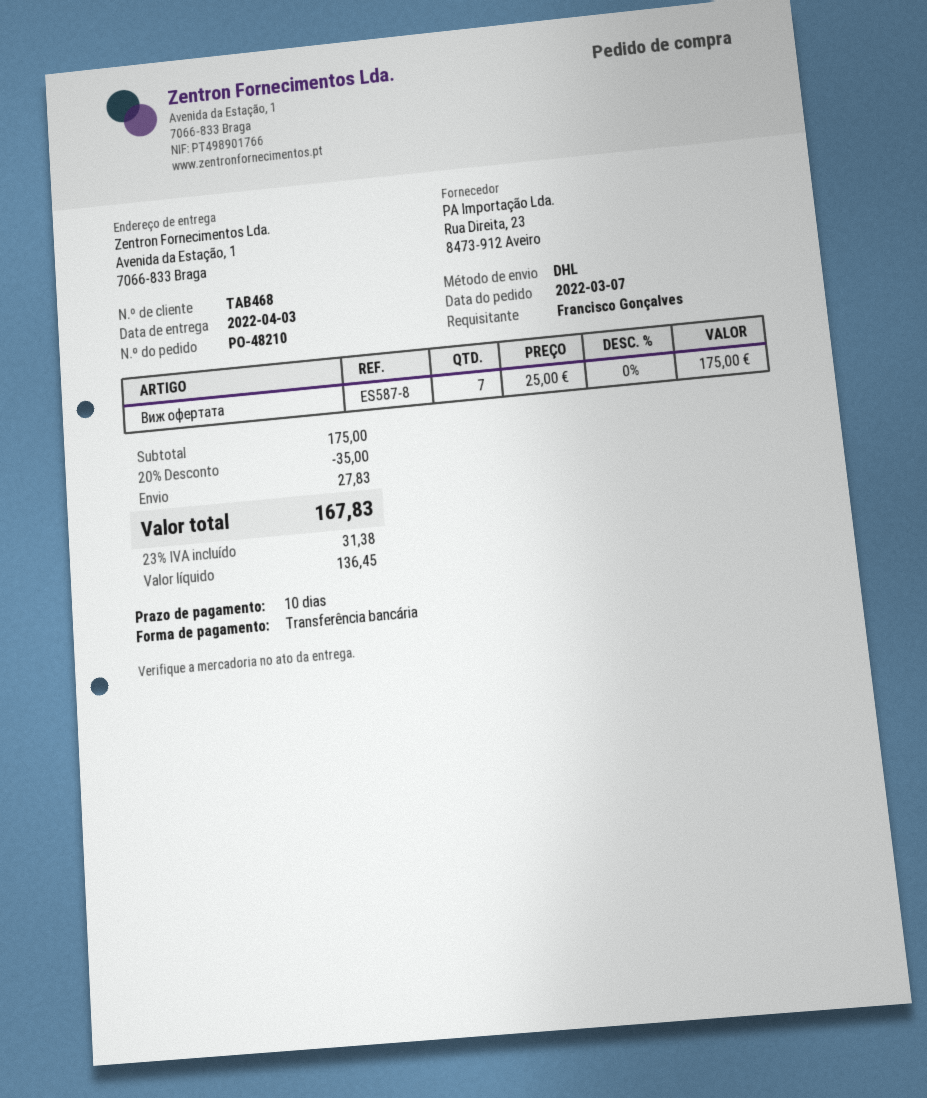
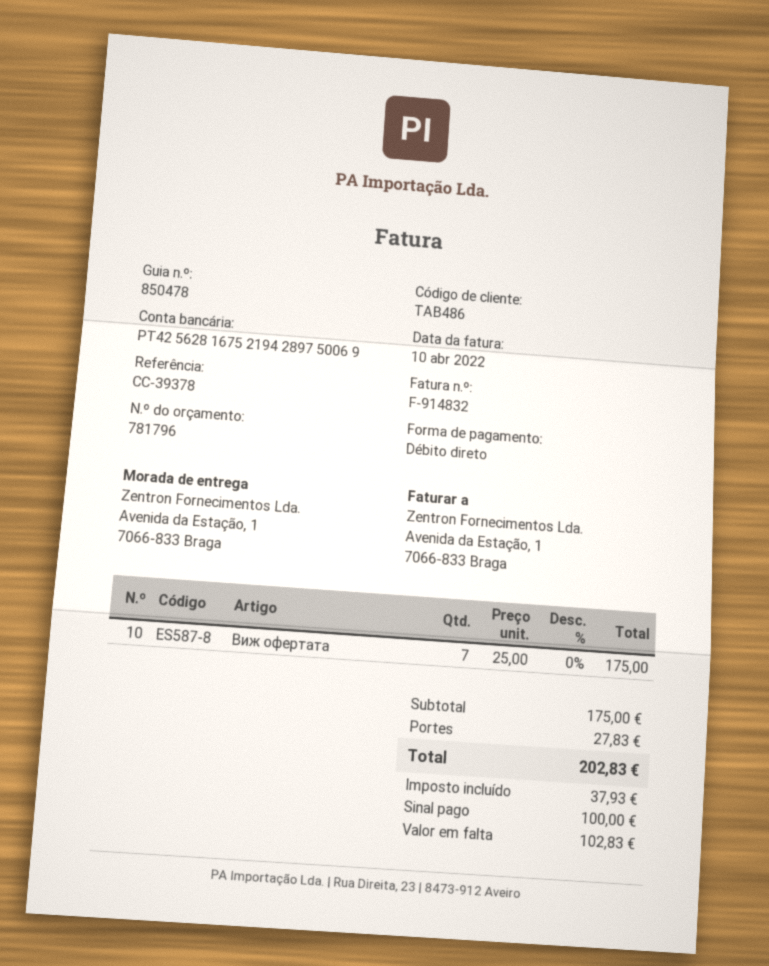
customer number: TAB468 -> TAB486
payment method: bank transfer -> direct debit
discount: 20% = 35.00 -> none
tax: 31.38 -> 37.93
total: 167.83 -> 202.83

